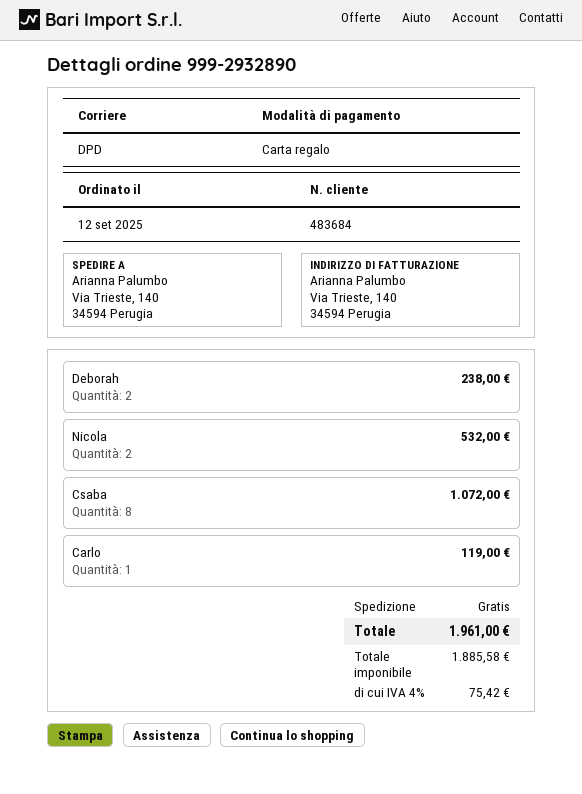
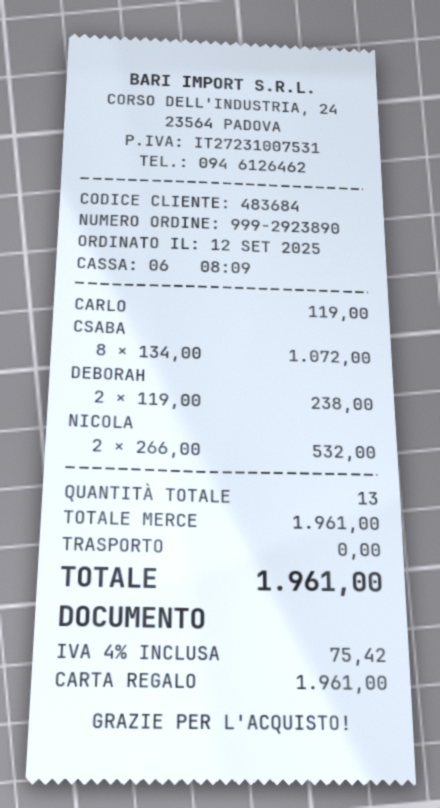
order number: 999-2932890 -> 999-2923890

